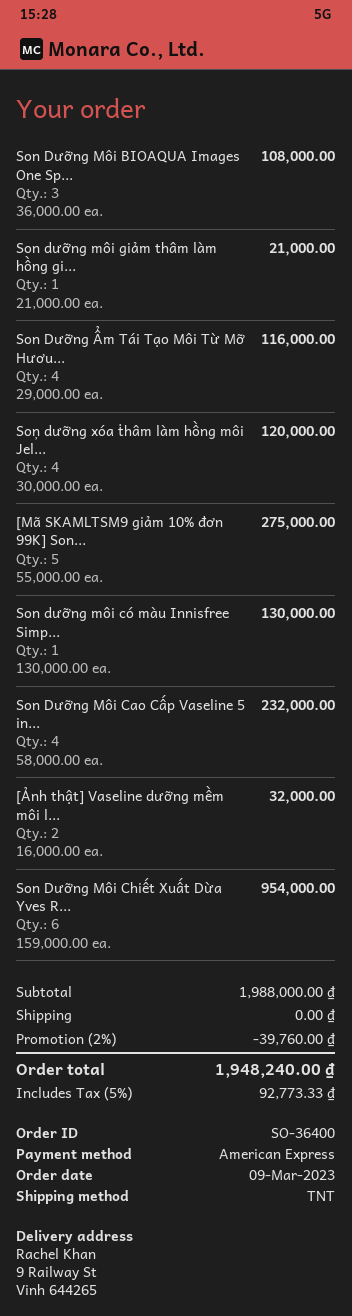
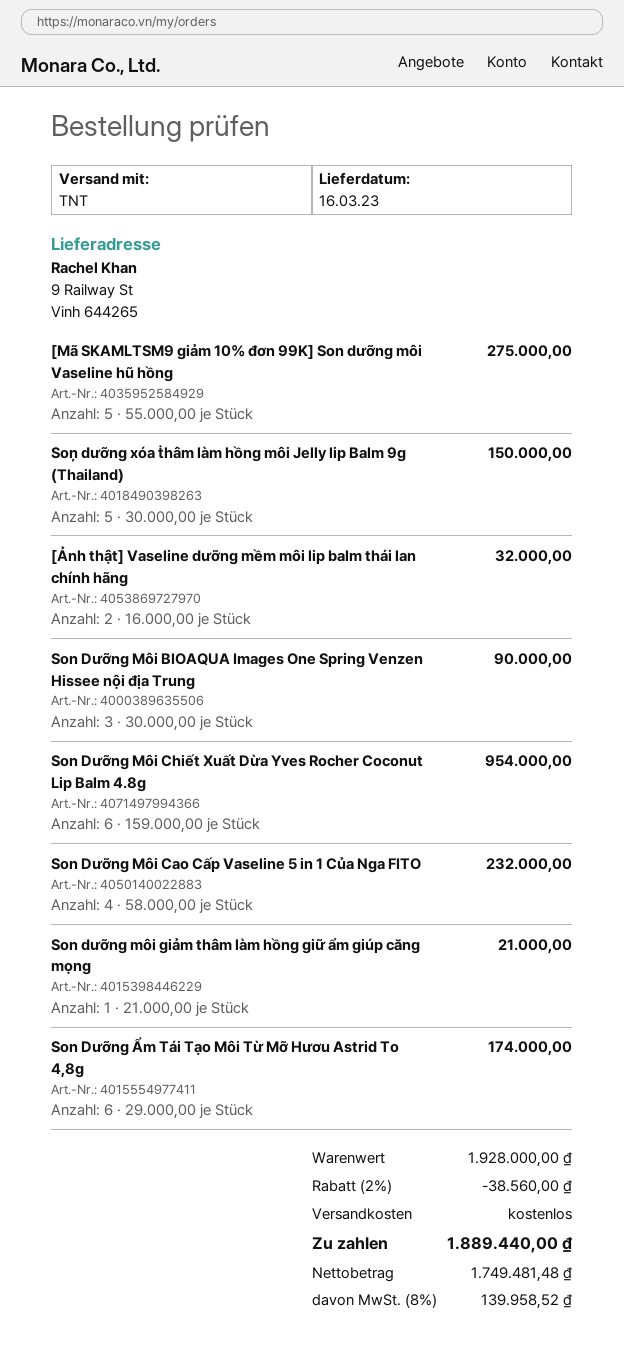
Son Dưỡng Môi BIOAQUA Images One Sp...: 3 x 36000.00 = 108000.00 -> 3 x 30000.00 = 90000.00
Son Dưỡng Ẩm Tái Tạo Môi Từ Mỡ Hươu...: 4 x 29000.00 = 116000.00 -> 6 x 29000.00 = 174000.00
Soņ dưỡng xóa ṫhâm làm hồng môi Jel...: 4 x 30000.00 = 120000.00 -> 5 x 30000.00 = 150000.00
Son dưỡng môi có màu Innisfree Simp...: 1 x 130000.00 = 130000.00 -> none
subtotal: 1988000.00 -> 1928000.00
discount: 2% = 39760.00 -> 2% = 38560.00
tax: 5% = 92773.33 -> 8% = 139958.52
total: 1948240.00 -> 1889440.00

